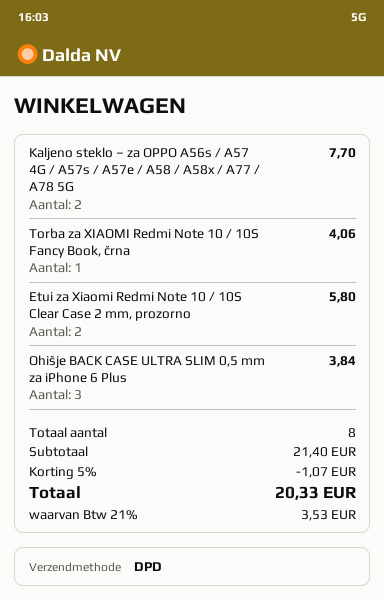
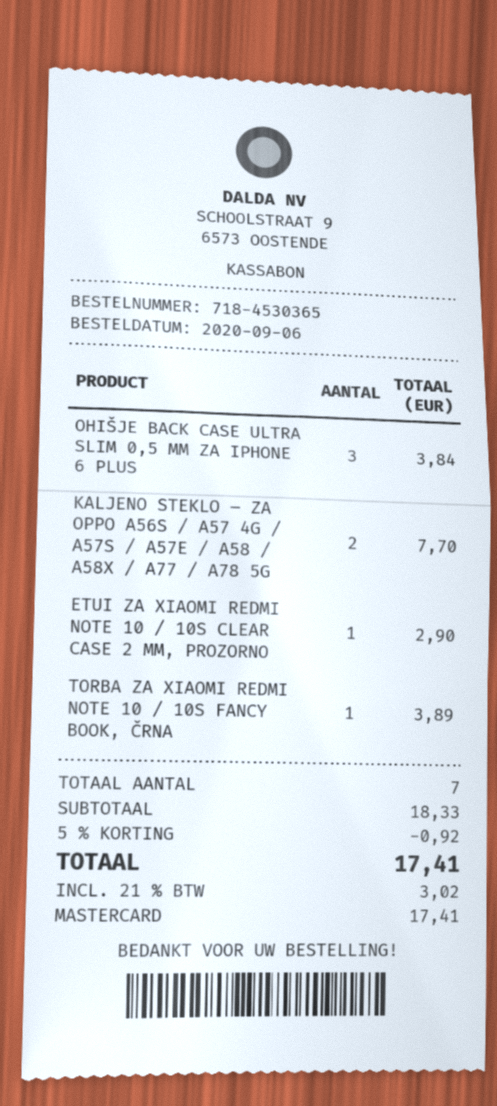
Torba za XIAOMI Redmi Note 10 / 10S Fancy Book, črna: 1 for 4.06 -> 1 for 3.89
Etui za Xiaomi Redmi Note 10 / 10S Clear Case 2 mm, prozorno: 2 for 5.80 -> 1 for 2.90
total quantity: 8 -> 7
subtotal: 21.40 -> 18.33
discount: 5% = 1.07 -> 5% = 0.92
tax: 21% = 3.53 -> 21% = 3.02
total: 20.33 -> 17.41

